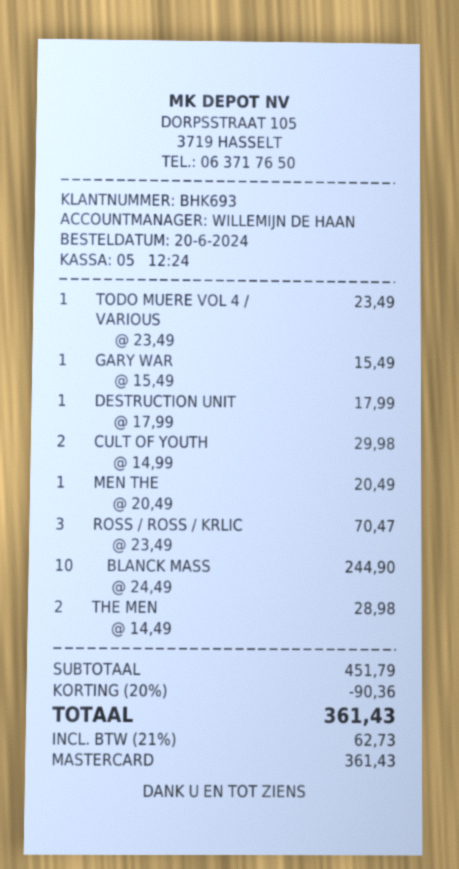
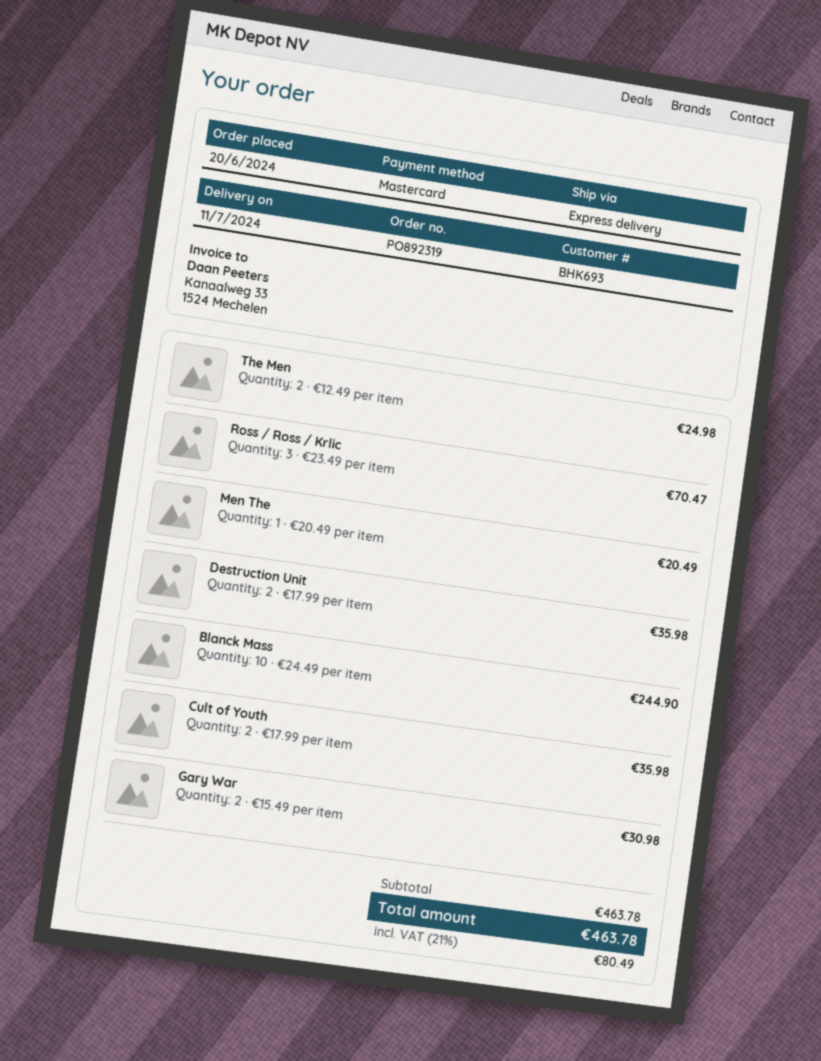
TODO MUERE VOL 4 / VARIOUS: 1 x 23.49 = 23.49 -> none
GARY WAR: 1 x 15.49 = 15.49 -> 2 x 15.49 = 30.98
DESTRUCTION UNIT: 1 x 17.99 = 17.99 -> 2 x 17.99 = 35.98
CULT OF YOUTH: 2 x 14.99 = 29.98 -> 2 x 17.99 = 35.98
THE MEN: 2 x 14.49 = 28.98 -> 2 x 12.49 = 24.98
subtotal: 451.79 -> 463.78
discount: 20% = 90.36 -> none
tax: 21% = 62.73 -> 21% = 80.49
total: 361.43 -> 463.78

